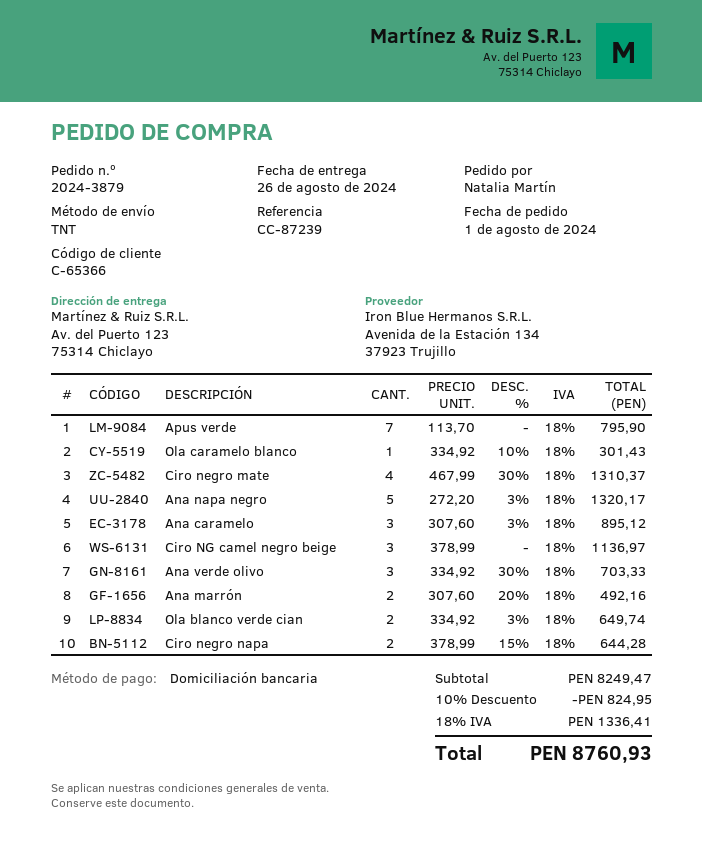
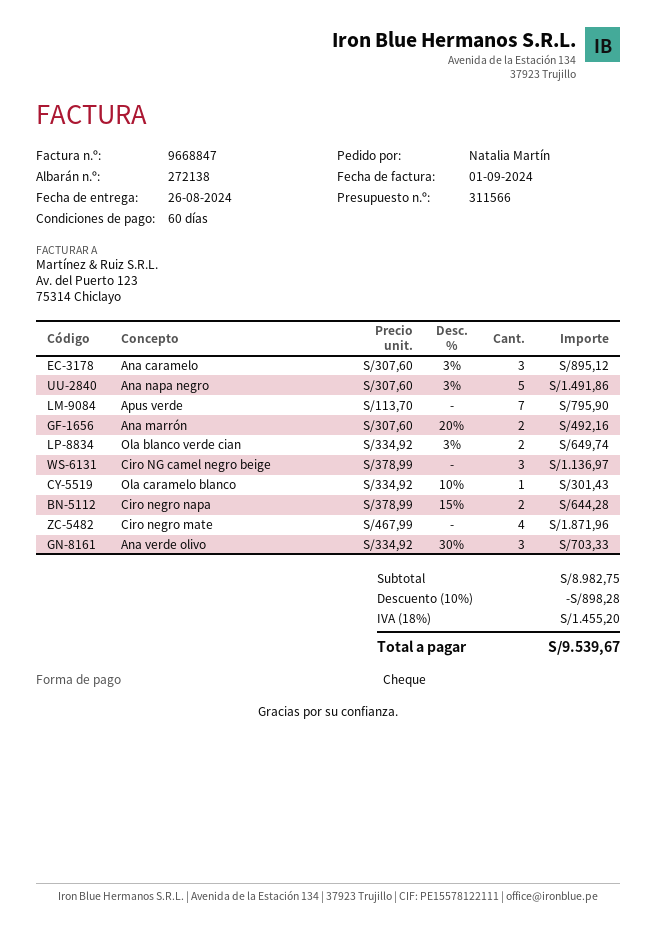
payment method: direct debit -> cheque
Ciro negro mate: 4 x 467.99 - 30% = 1310.37 -> 4 x 467.99 = 1871.96
Ana napa negro: 5 x 272.20 - 3% = 1320.17 -> 5 x 307.60 - 3% = 1491.86
subtotal: 8249.47 -> 8982.75
discount: 10% = 824.95 -> 10% = 898.28
tax: 18% = 1336.41 -> 18% = 1455.20
total: 8760.93 -> 9539.67

